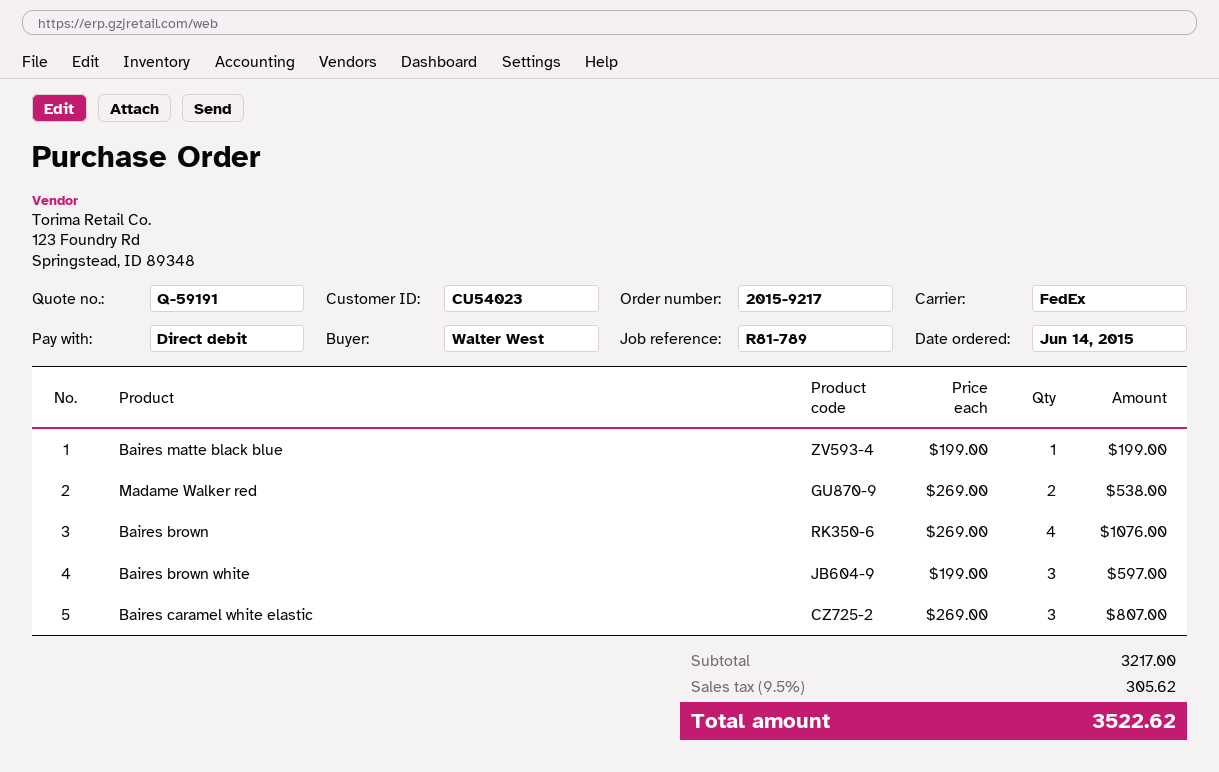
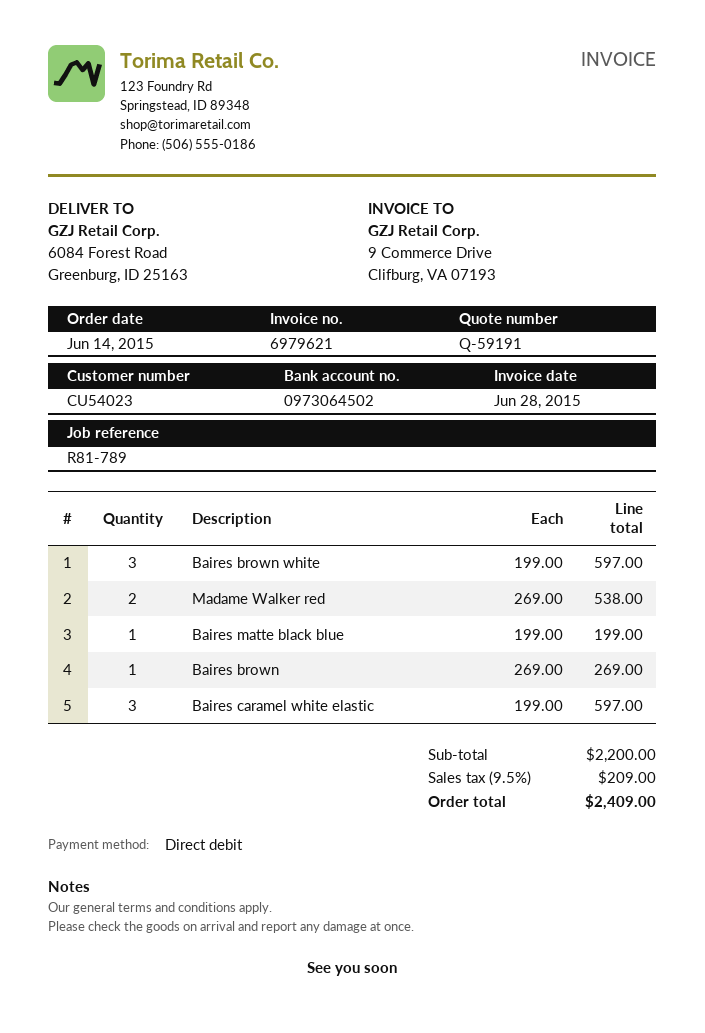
Baires brown: 4 x 269.00 = 1076.00 -> 1 x 269.00 = 269.00
Baires caramel white elastic: 3 x 269.00 = 807.00 -> 3 x 199.00 = 597.00
subtotal: 3217.00 -> 2200.00
tax: 9.5% = 305.62 -> 9.5% = 209.00
total: 3522.62 -> 2409.00

